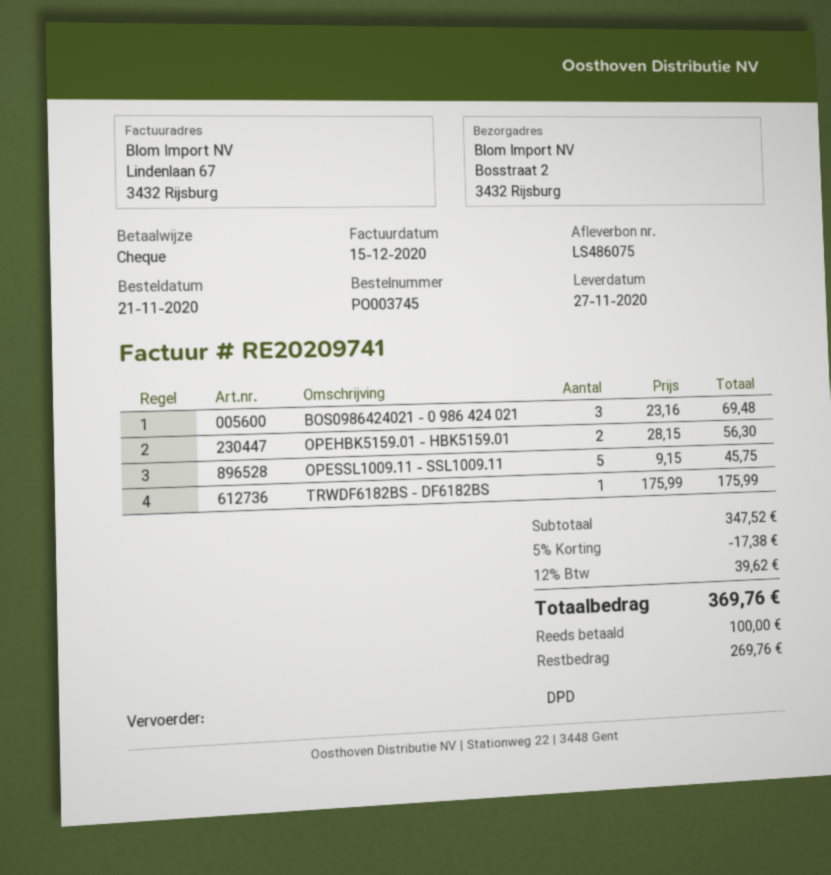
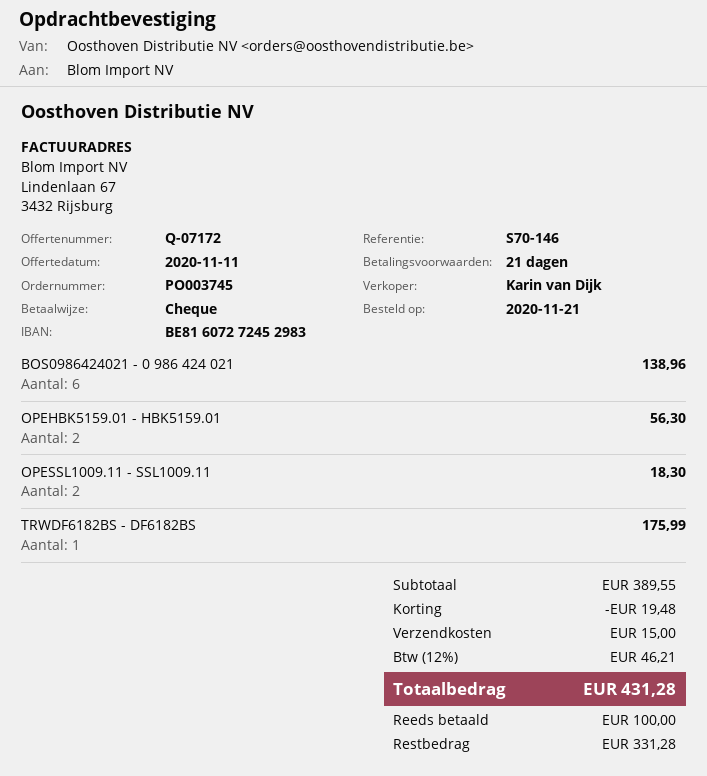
BOS0986424021 - 0 986 424 021: 3 for 69.48 -> 6 for 138.96
OPESSL1009.11 - SSL1009.11: 5 for 45.75 -> 2 for 18.30
subtotal: 347.52 -> 389.55
discount: 17.38 -> 19.48
shipping: none -> 15.00
tax: 12% = 39.62 -> 12% = 46.21
total: 369.76 -> 431.28
balance: 269.76 -> 331.28

